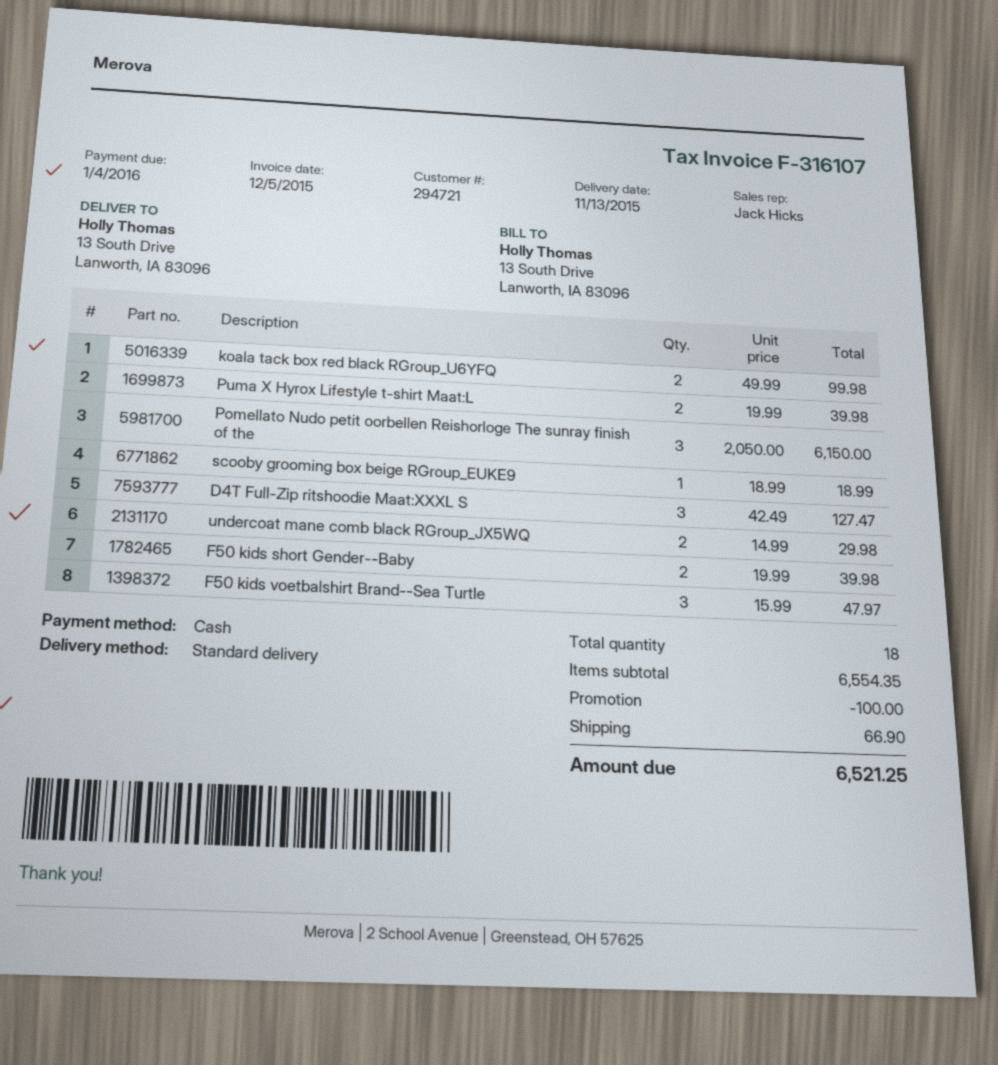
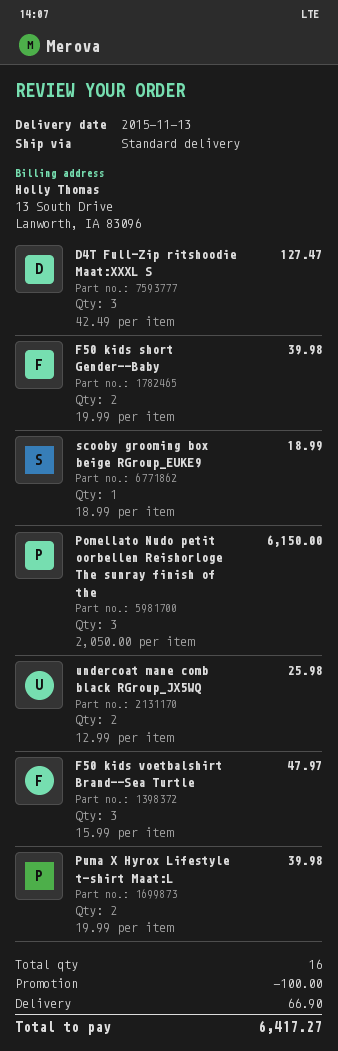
koala tack box red black RGroup_U6YFQ: 2 x 49.99 = 99.98 -> none
undercoat mane comb black RGroup_JX5WQ: 2 x 14.99 = 29.98 -> 2 x 12.99 = 25.98
total quantity: 18 -> 16
total: 6521.25 -> 6417.27

